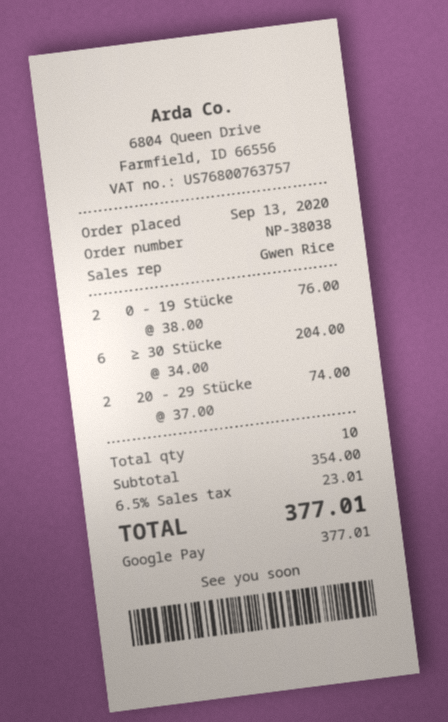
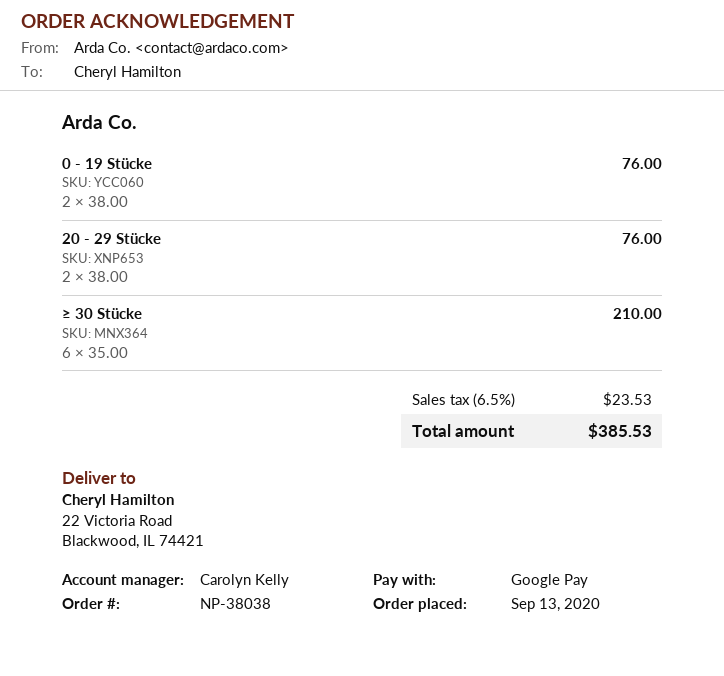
sales rep: Gwen Rice -> Carolyn Kelly
≥ 30 Stücke: 6 x 34.00 = 204.00 -> 6 x 35.00 = 210.00
20 - 29 Stücke: 2 x 37.00 = 74.00 -> 2 x 38.00 = 76.00
tax: 6.5% = 23.01 -> 6.5% = 23.53
total: 377.01 -> 385.53

